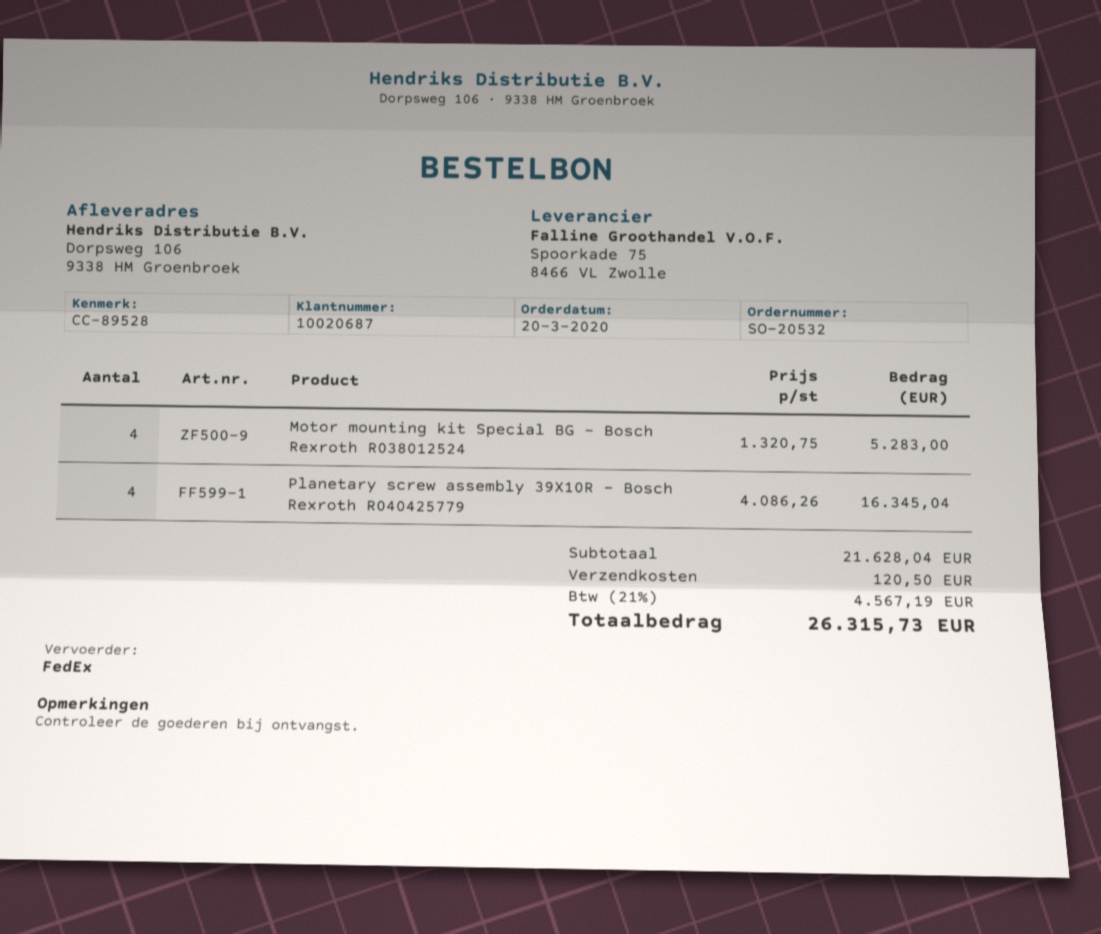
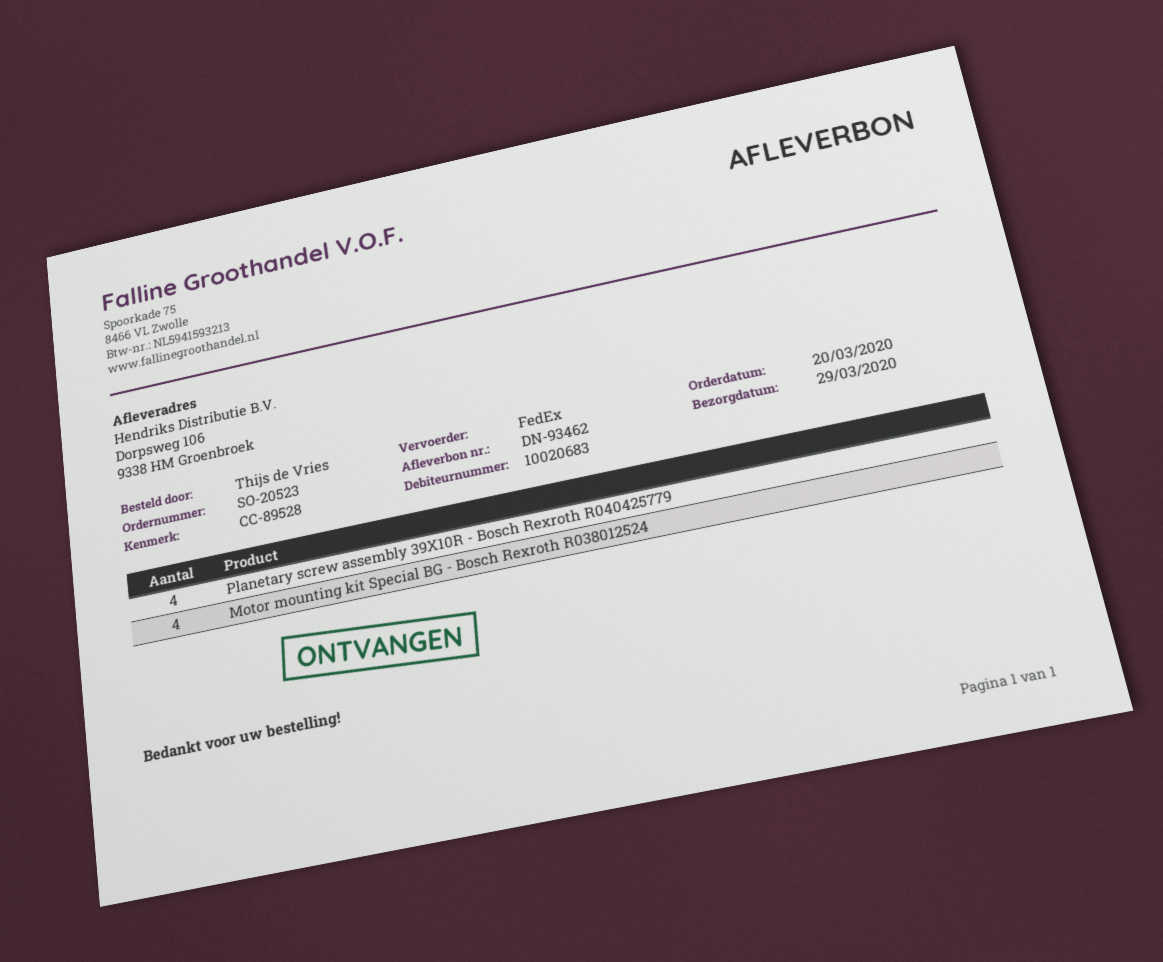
order number: SO-20532 -> SO-20523
customer number: 10020687 -> 10020683

